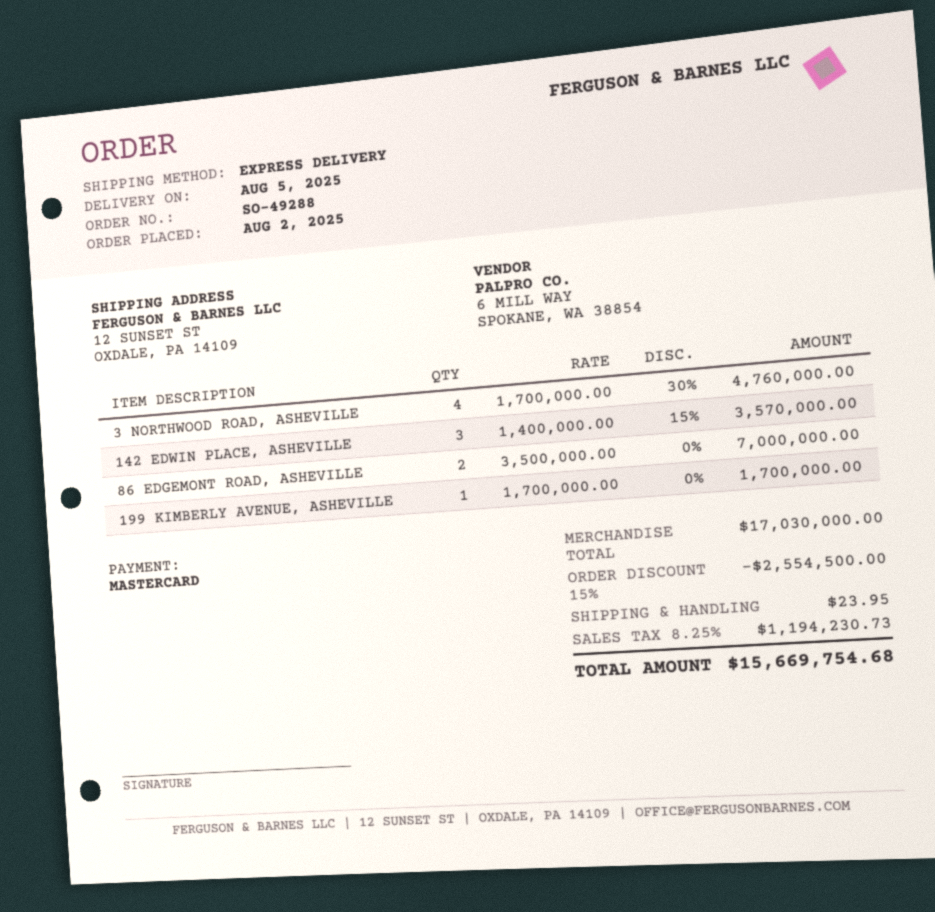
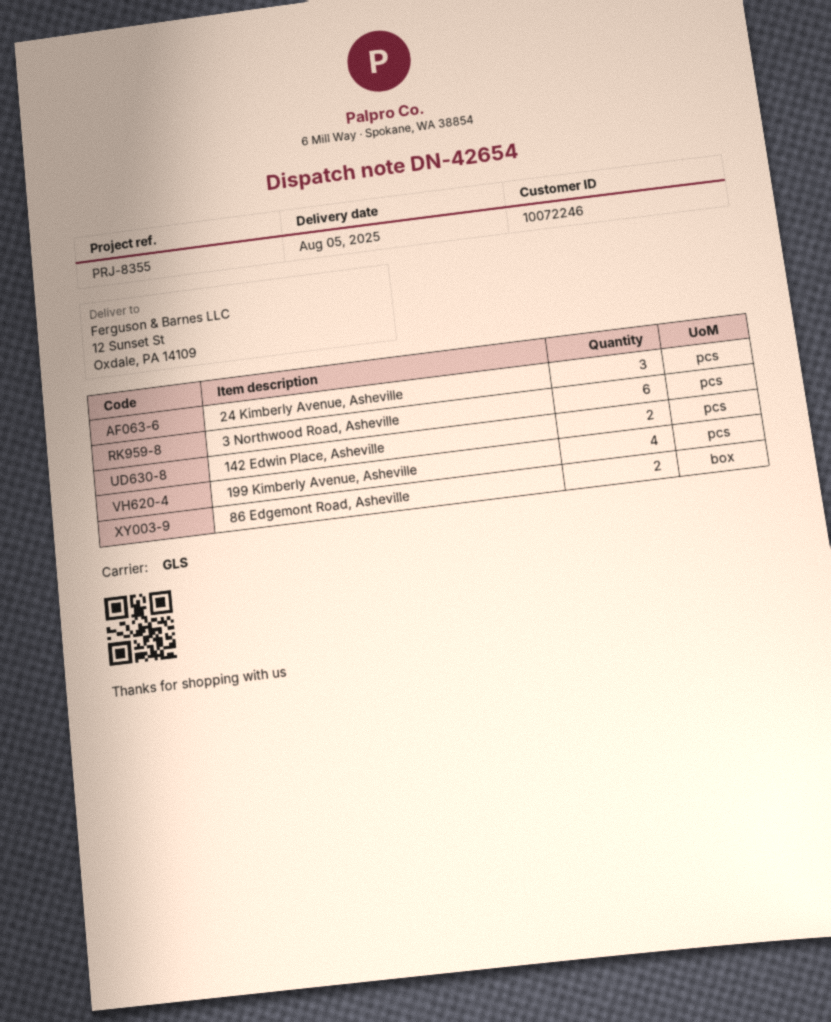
shipping method: express -> GLS
3 NORTHWOOD ROAD, ASHEVILLE: 4 -> 6
142 EDWIN PLACE, ASHEVILLE: 3 -> 2
199 KIMBERLY AVENUE, ASHEVILLE: 1 -> 4
24 Kimberly Avenue, Asheville: none -> 3

